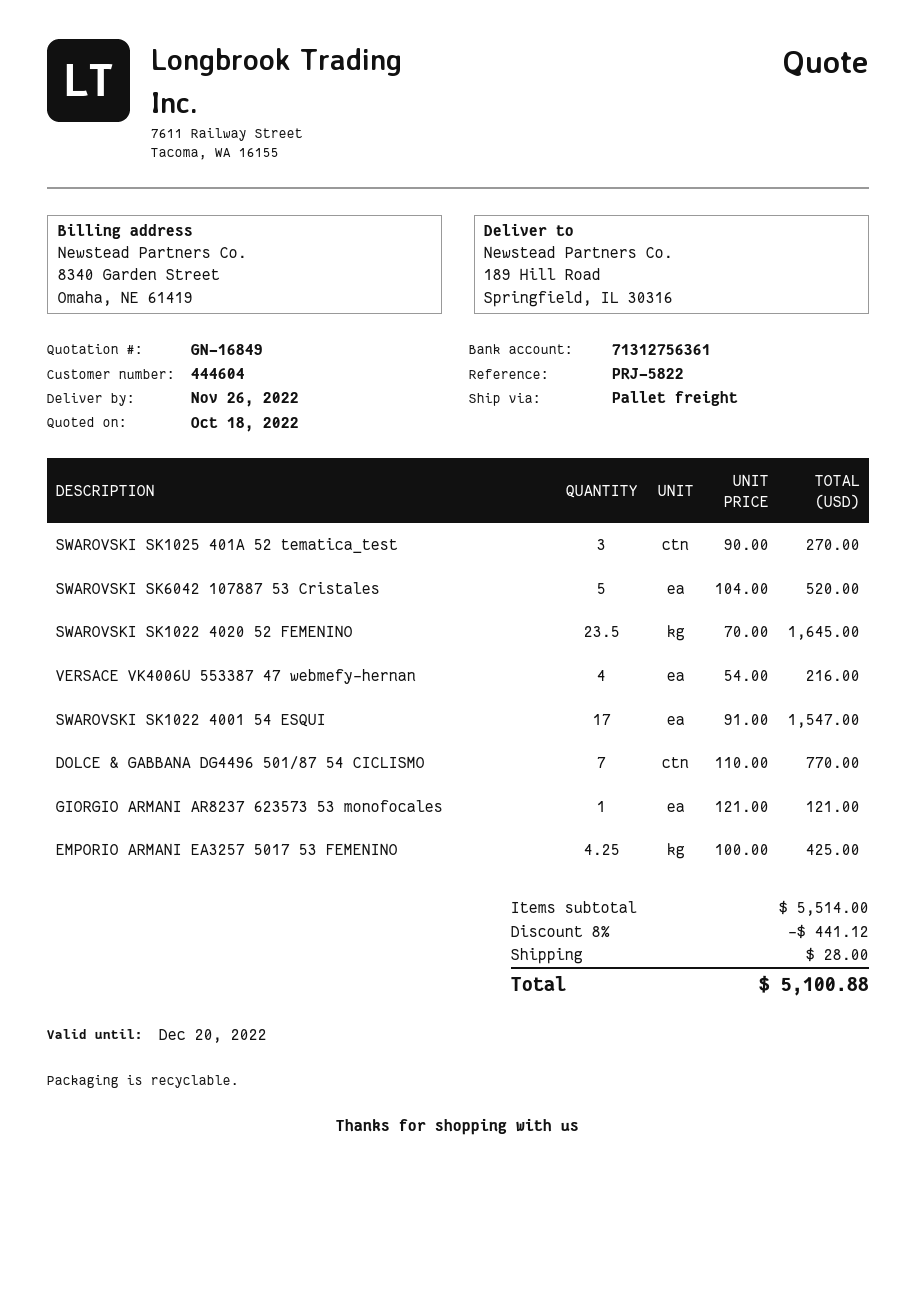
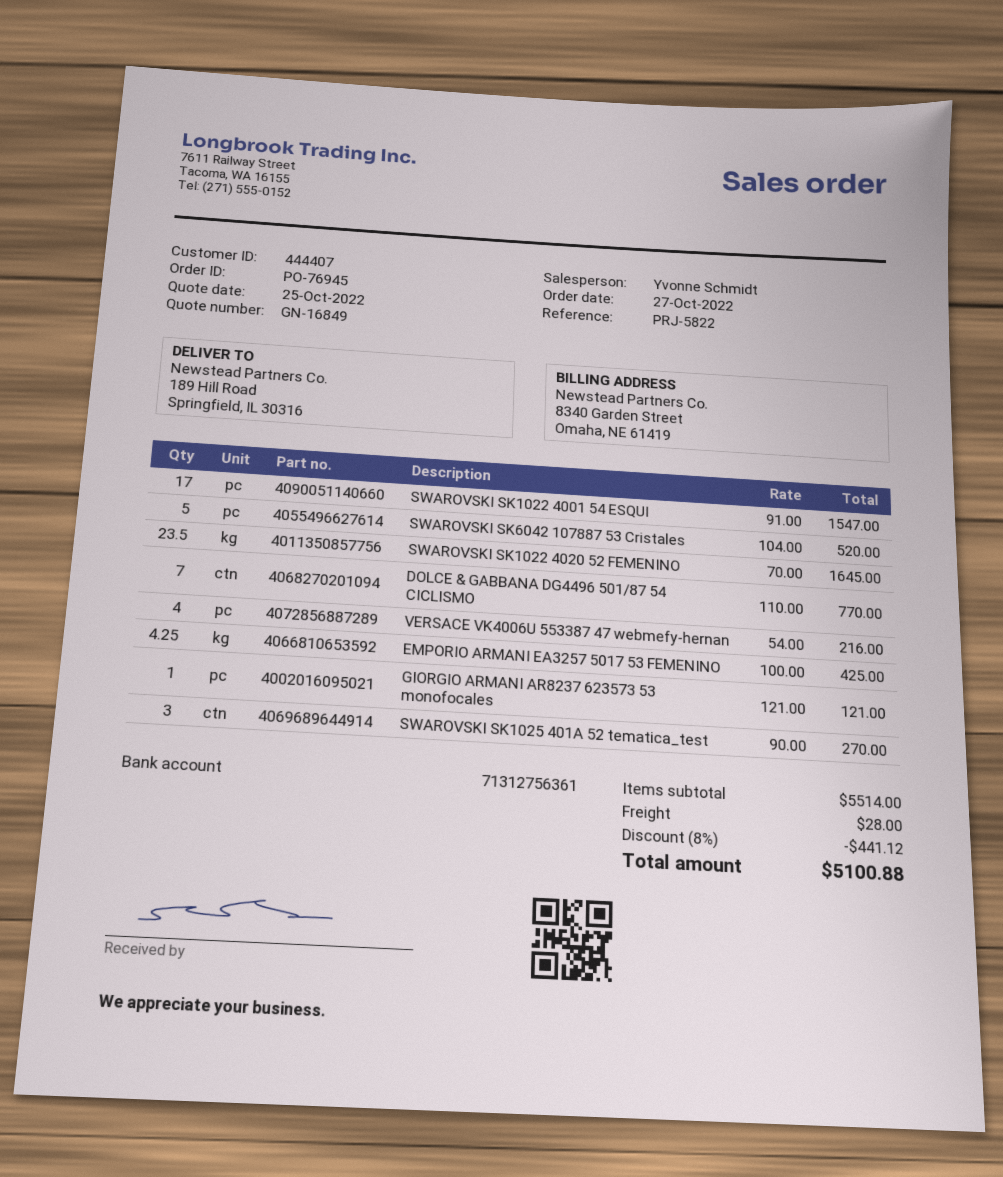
quote date: 2022-10-18 -> 2022-10-25
customer number: 444604 -> 444407

